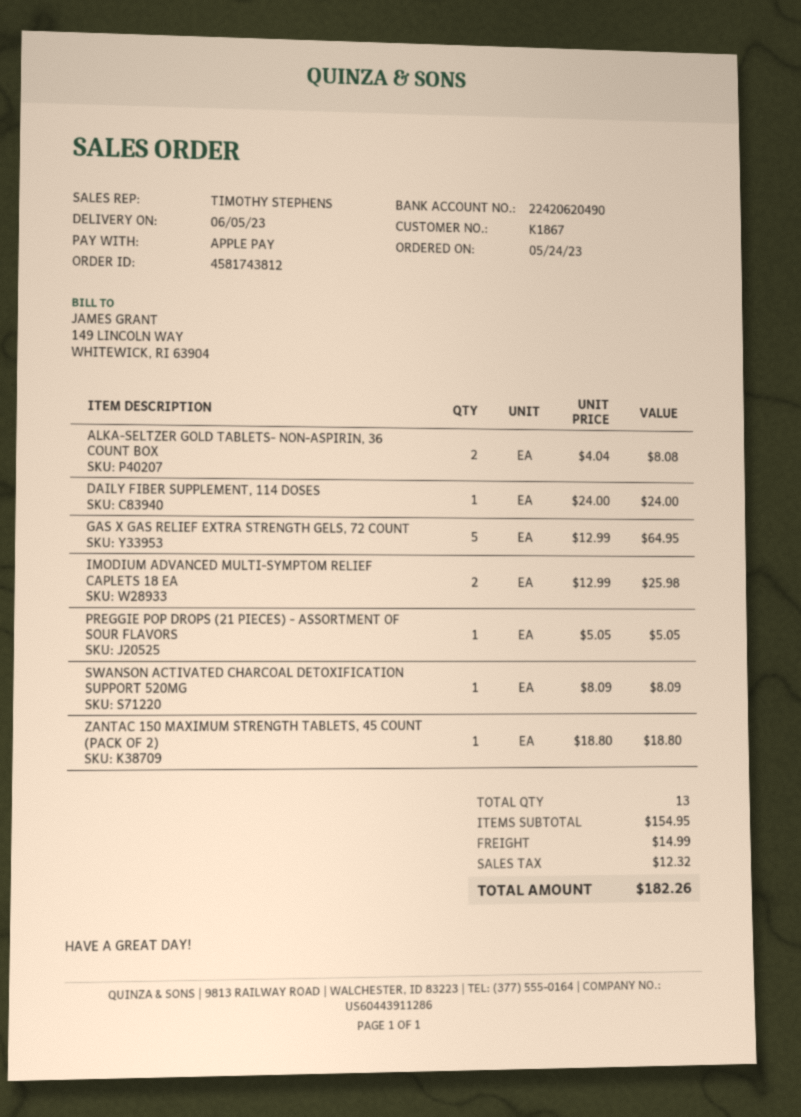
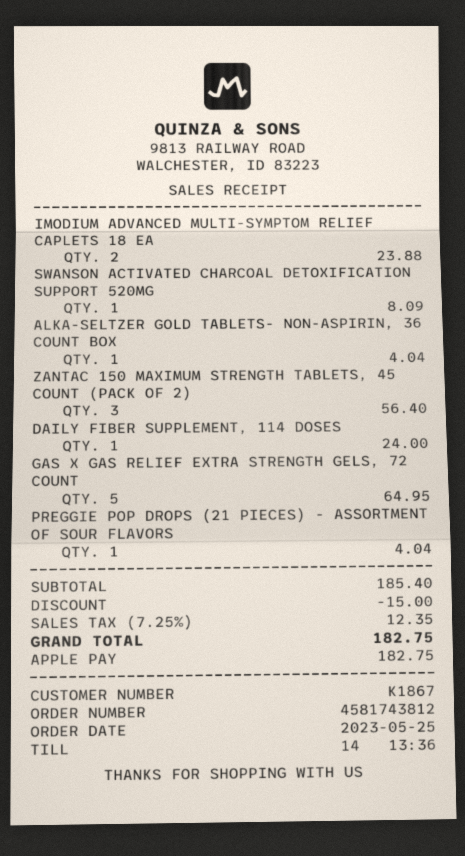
order date: 2023-05-24 -> 2023-05-25
ALKA-SELTZER GOLD TABLETS- NON-ASPIRIN, 36 COUNT BOX: 2 for 8.08 -> 1 for 4.04
IMODIUM ADVANCED MULTI-SYMPTOM RELIEF CAPLETS 18 EA: 2 for 25.98 -> 2 for 23.88
PREGGIE POP DROPS (21 PIECES) - ASSORTMENT OF SOUR FLAVORS: 1 for 5.05 -> 1 for 4.04
ZANTAC 150 MAXIMUM STRENGTH TABLETS, 45 COUNT (PACK OF 2): 1 for 18.80 -> 3 for 56.40
subtotal: 154.95 -> 185.40
discount: none -> 15.00
shipping: 14.99 -> none
tax: 12.32 -> 12.35
total: 182.26 -> 182.75

